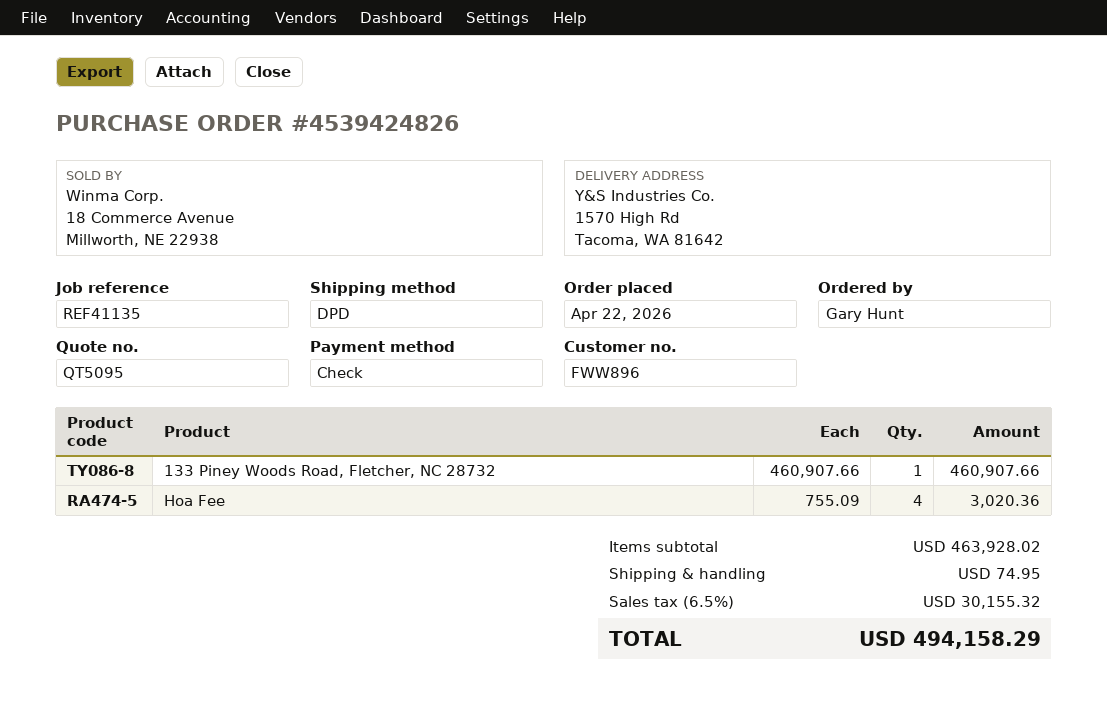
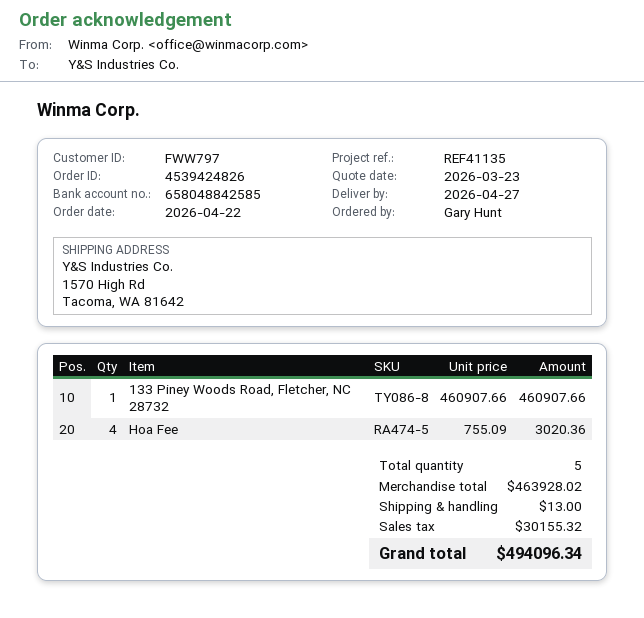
customer number: FWW896 -> FWW797
shipping: 74.95 -> 13.00
total: 494158.29 -> 494096.34

